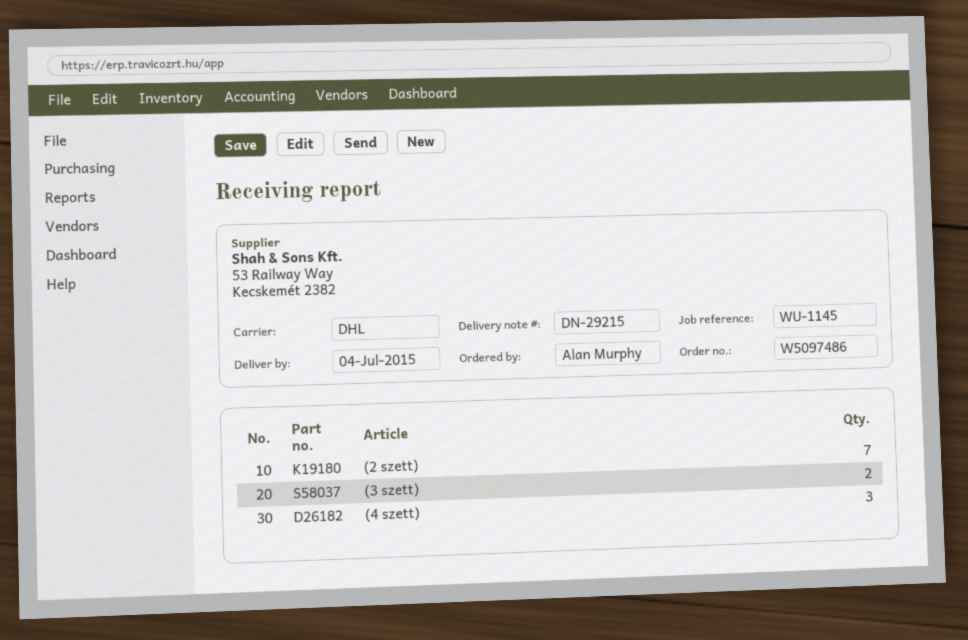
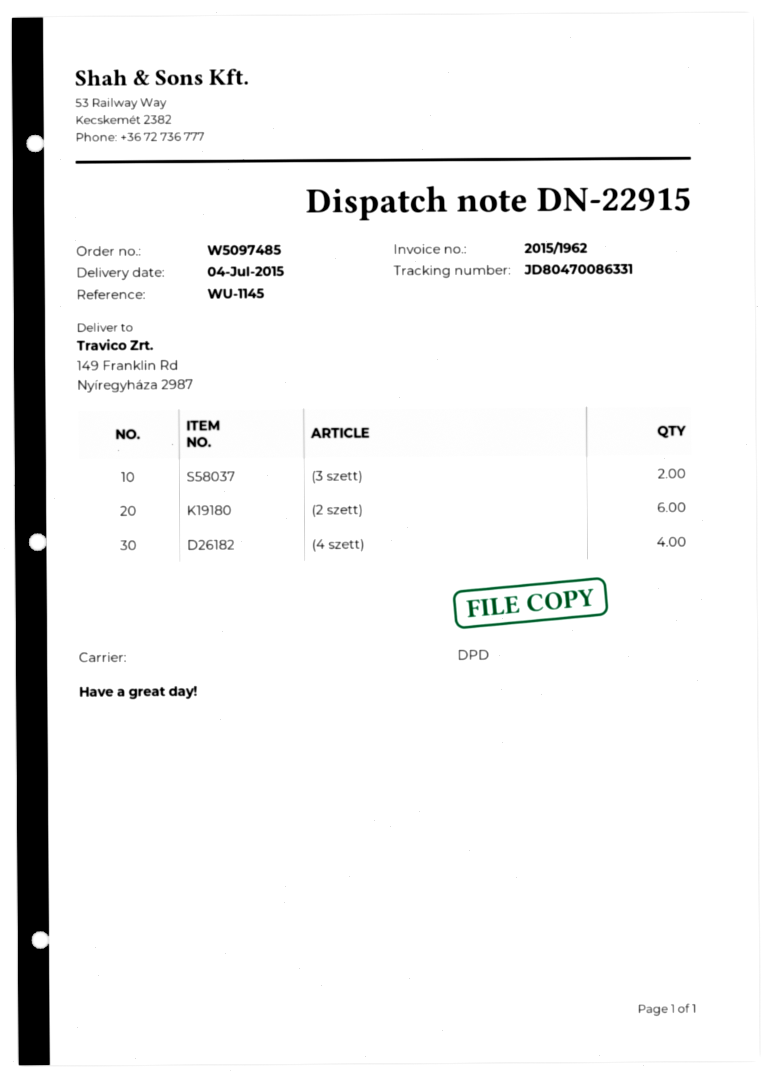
order number: W5097486 -> W5097485
delivery note number: DN-29215 -> DN-22915
shipping method: DHL -> DPD
(2 szett): 7 -> 6
(4 szett): 3 -> 4

